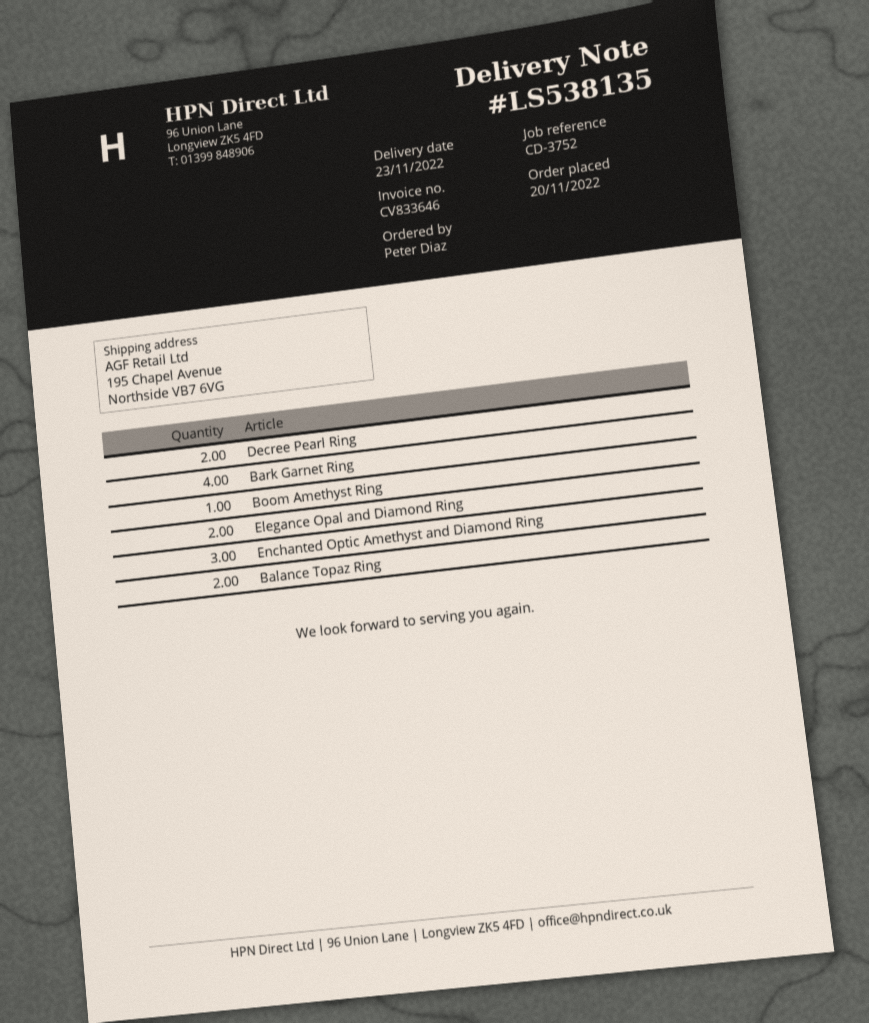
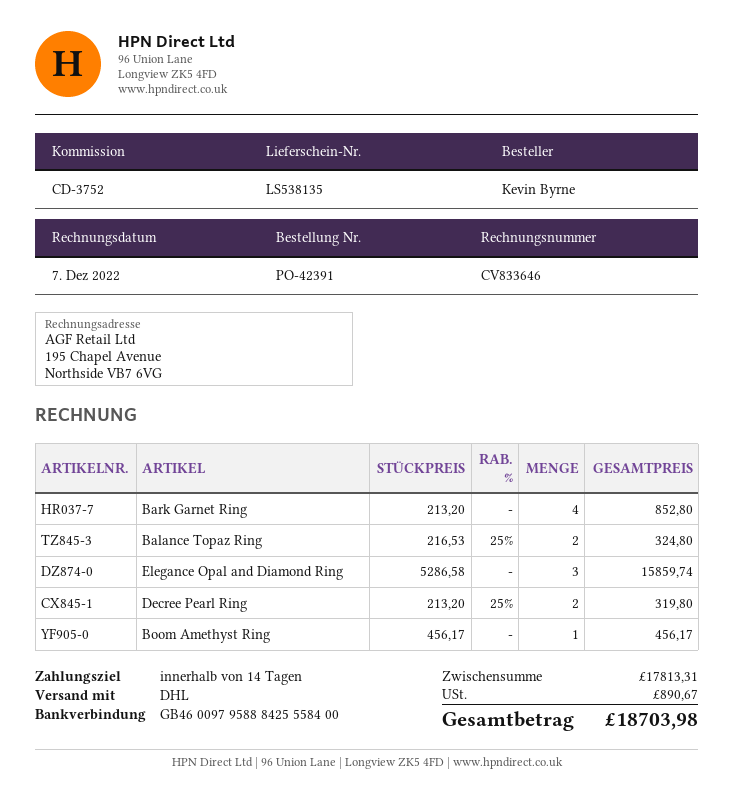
ordered by: Peter Diaz -> Kevin Byrne
Elegance Opal and Diamond Ring: 2 -> 3
Enchanted Optic Amethyst and Diamond Ring: 3 -> none

